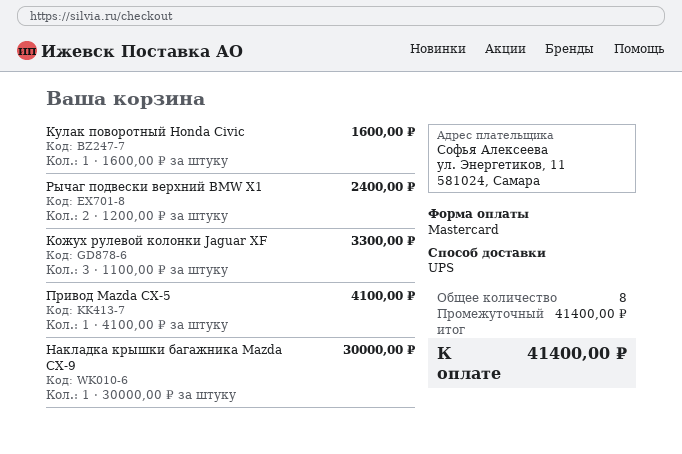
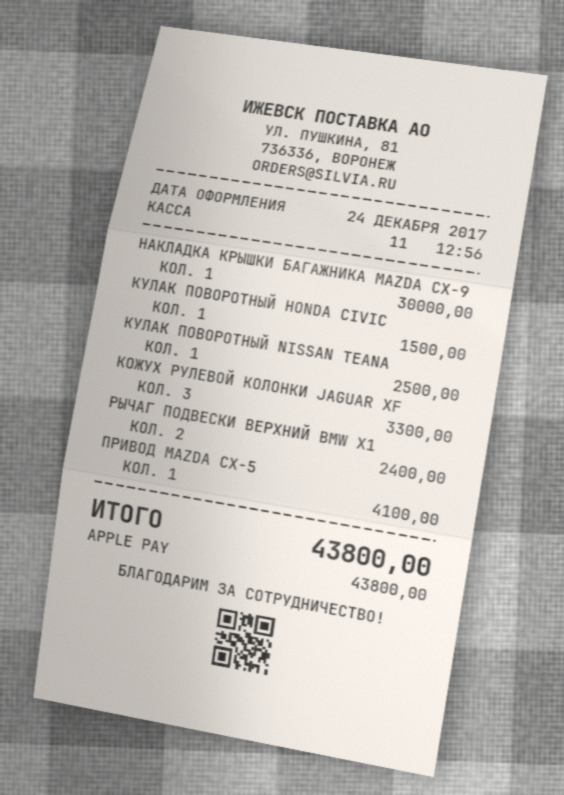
payment method: Mastercard -> Apple Pay
Кулак поворотный Honda Civic: 1 for 1600.00 -> 1 for 1500.00
КУЛАК ПОВОРОТНЫЙ NISSAN TEANA: none -> 1 for 2500.00
total: 41400.00 -> 43800.00

